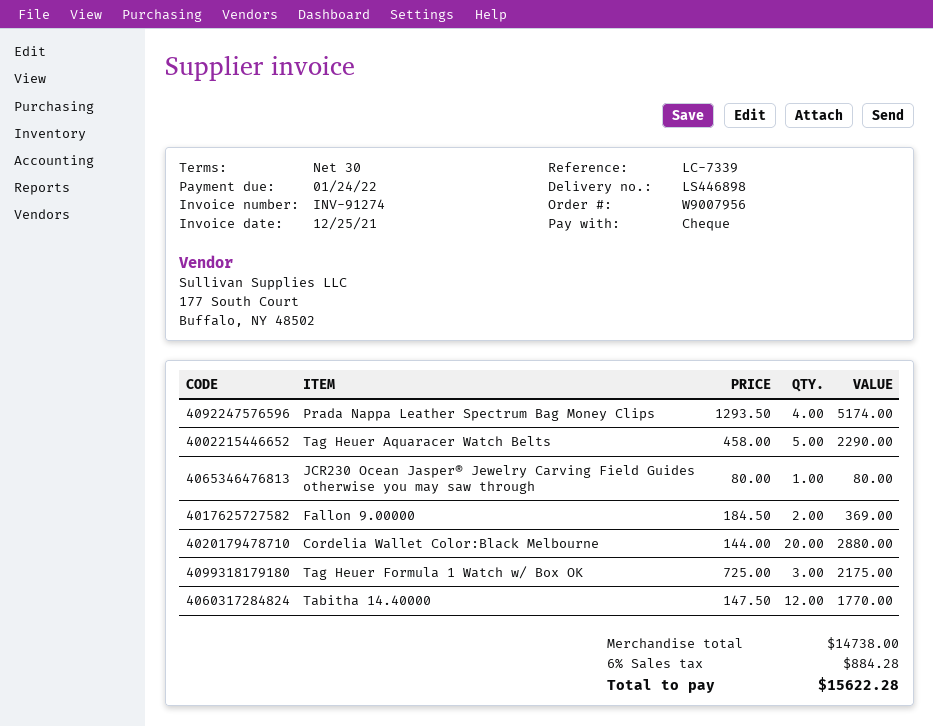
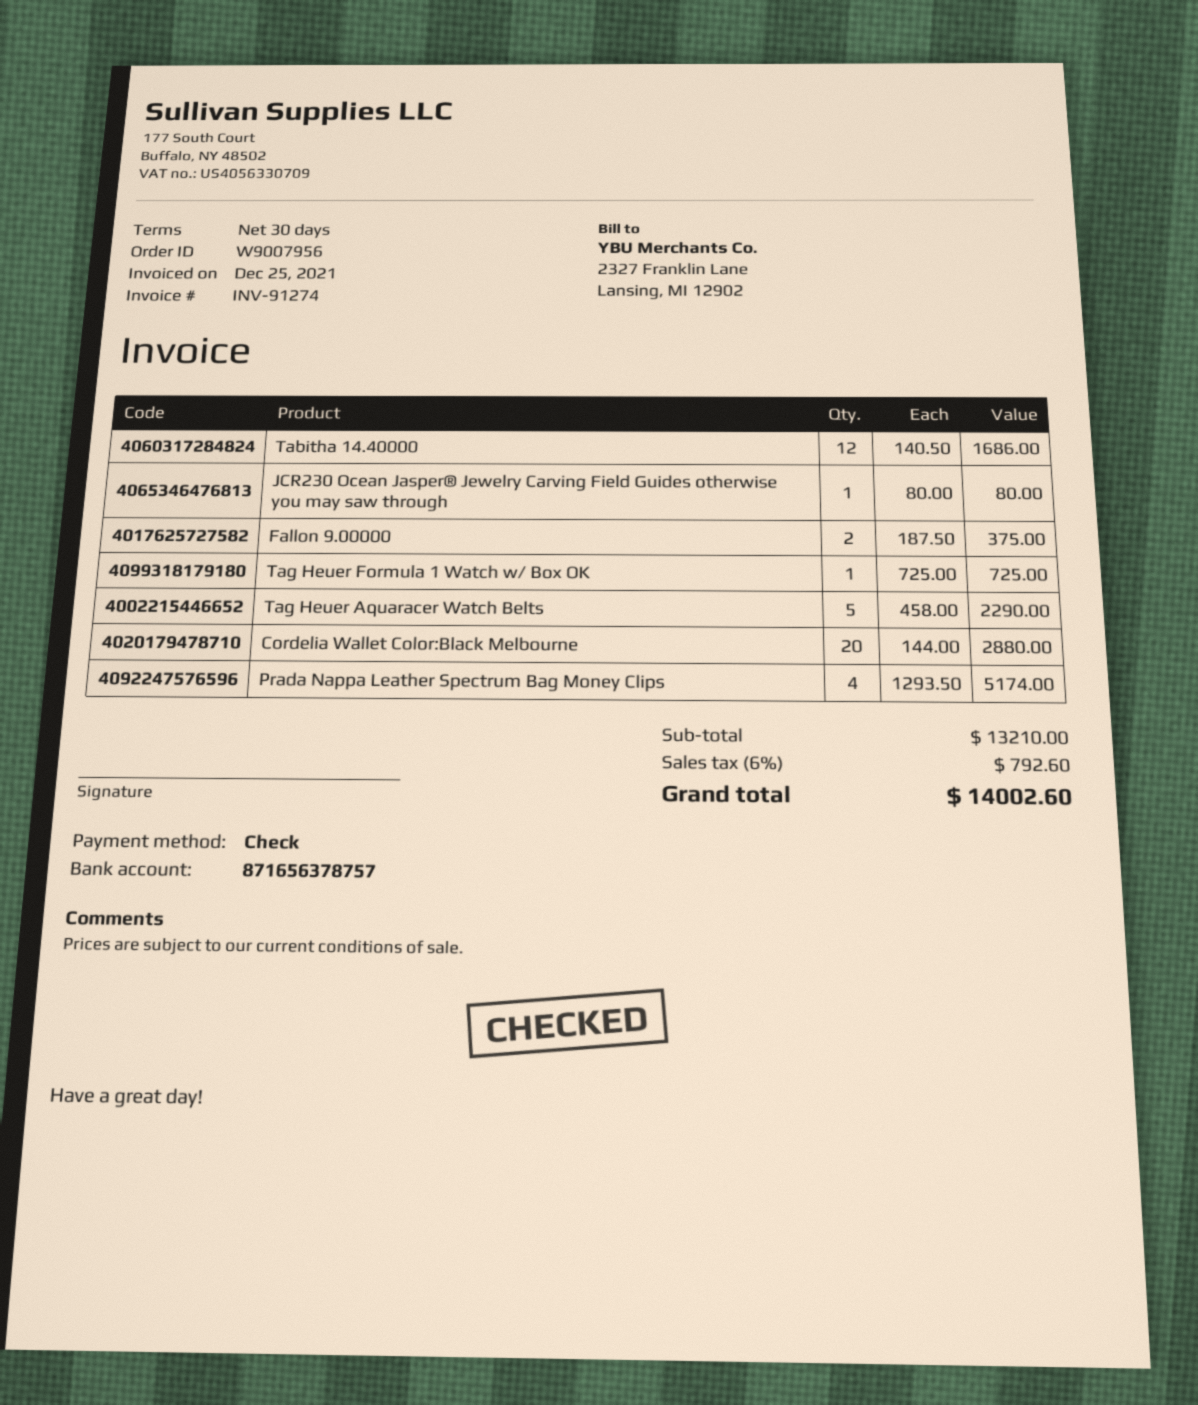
Fallon 9.00000: 2 x 184.50 = 369.00 -> 2 x 187.50 = 375.00
Tag Heuer Formula 1 Watch w/ Box OK: 3 x 725.00 = 2175.00 -> 1 x 725.00 = 725.00
Tabitha 14.40000: 12 x 147.50 = 1770.00 -> 12 x 140.50 = 1686.00
subtotal: 14738.00 -> 13210.00
tax: 6% = 884.28 -> 6% = 792.60
total: 15622.28 -> 14002.60

